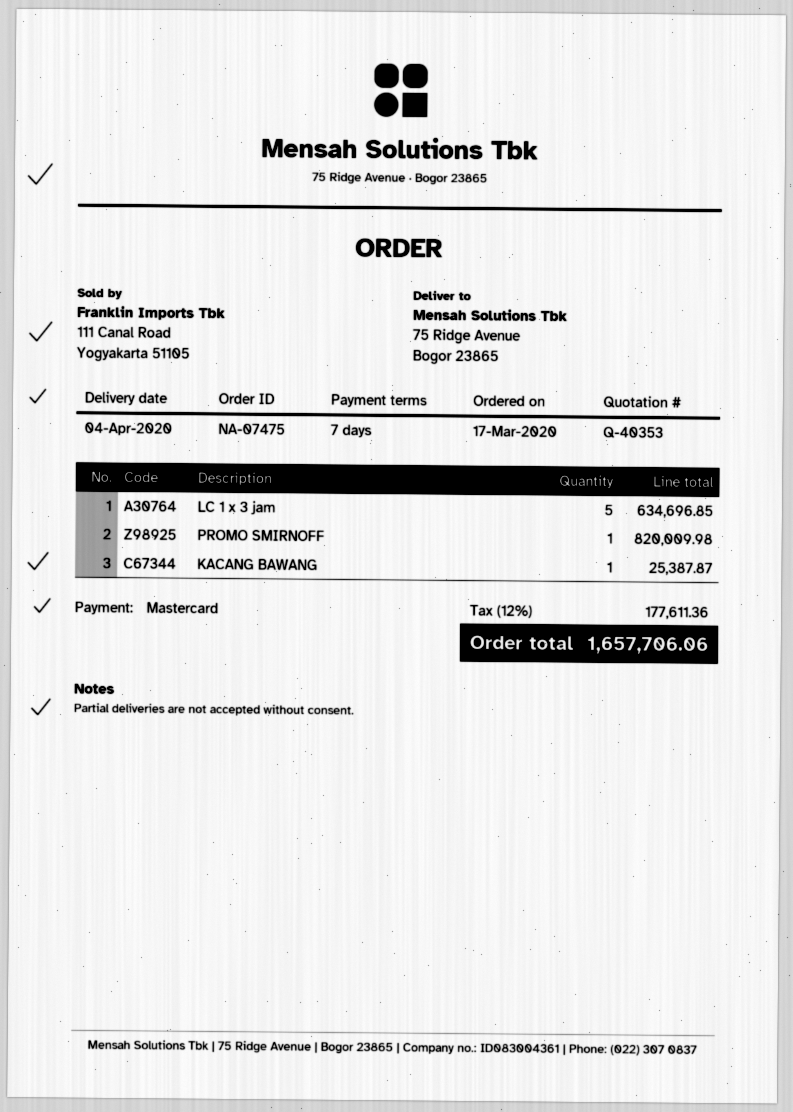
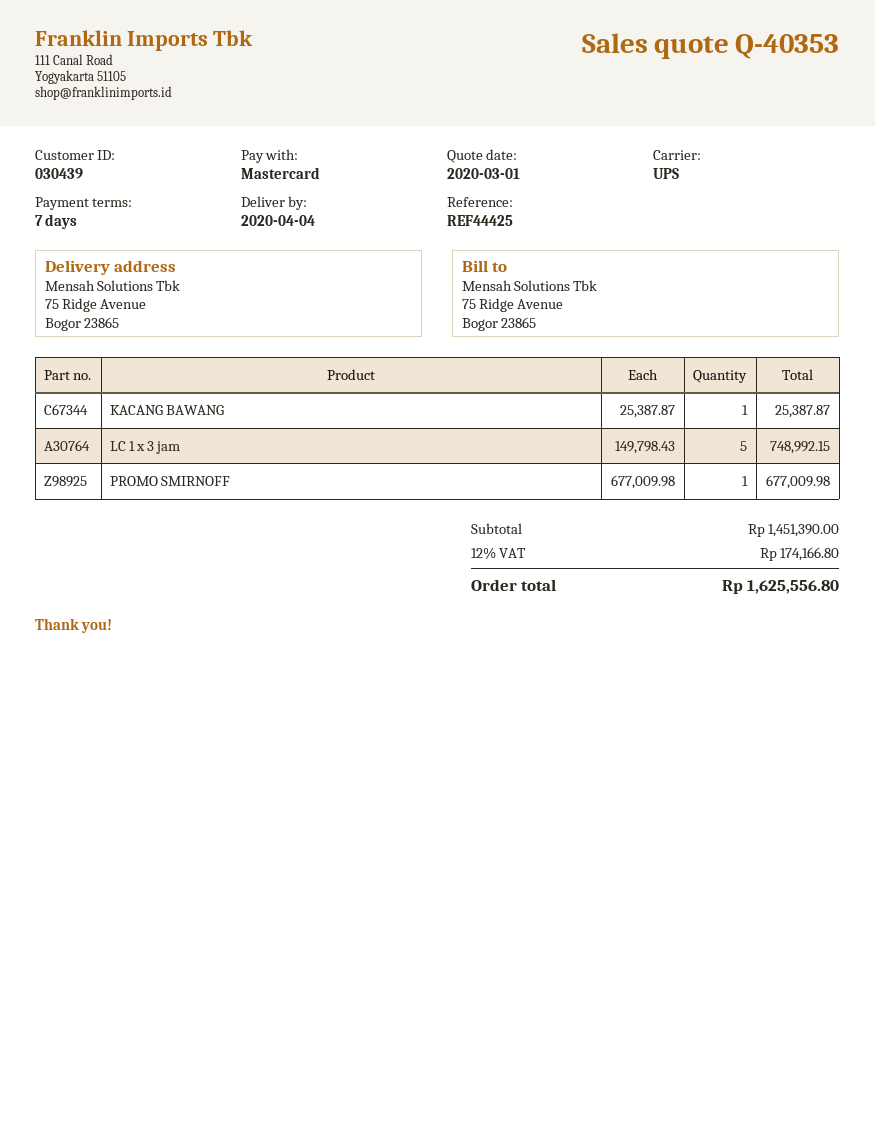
LC 1 x 3 jam: 5 for 634696.85 -> 5 for 748992.15
PROMO SMIRNOFF: 1 for 820009.98 -> 1 for 677009.98
tax: 12% = 177611.36 -> 12% = 174166.80
total: 1657706.06 -> 1625556.80

